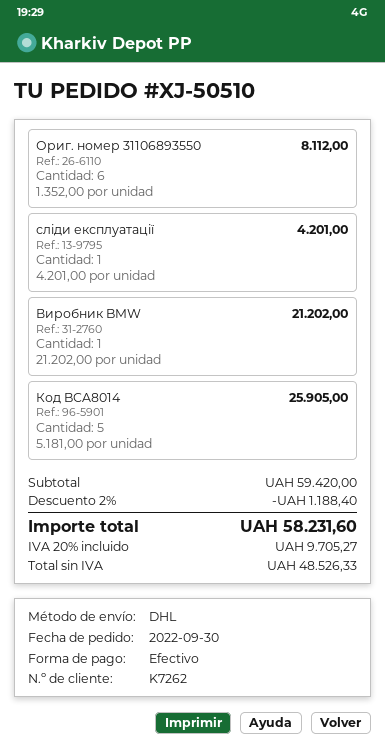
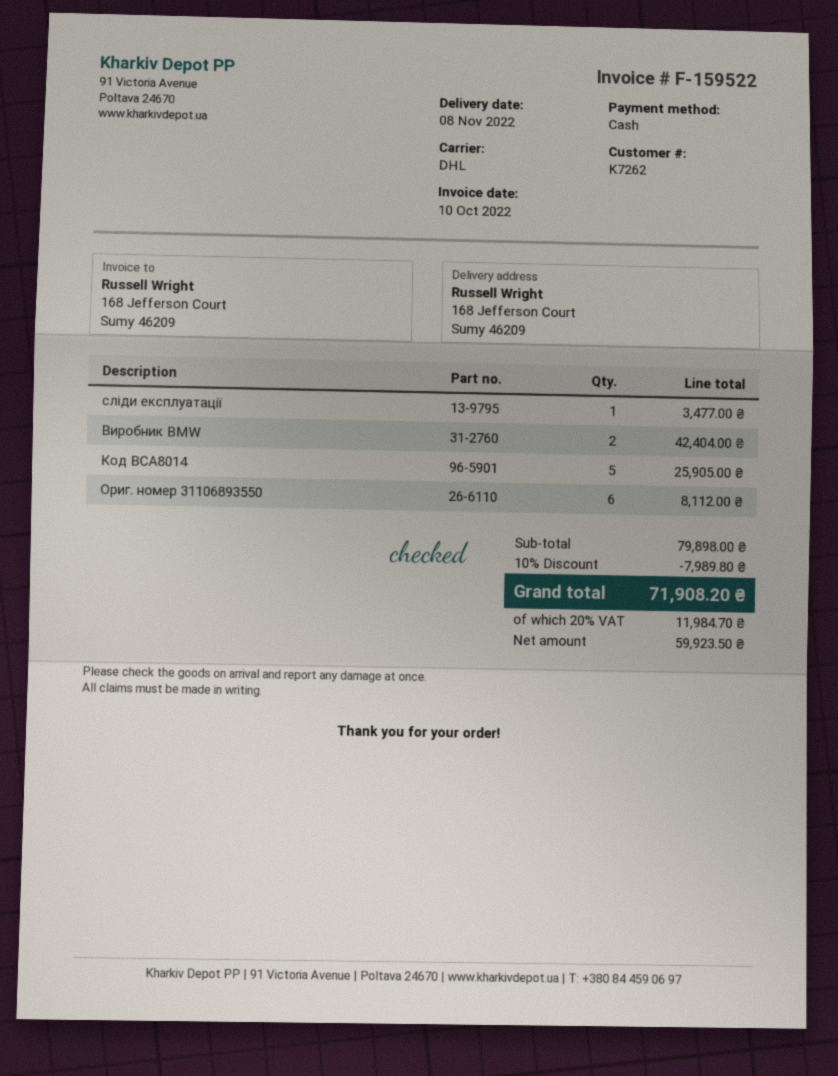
сліди експлуатації: 1 for 4201.00 -> 1 for 3477.00
Виробник BMW: 1 for 21202.00 -> 2 for 42404.00
subtotal: 59420.00 -> 79898.00
discount: 2% = 1188.40 -> 10% = 7989.80
net: 48526.33 -> 59923.50
tax: 20% = 9705.27 -> 20% = 11984.70
total: 58231.60 -> 71908.20

